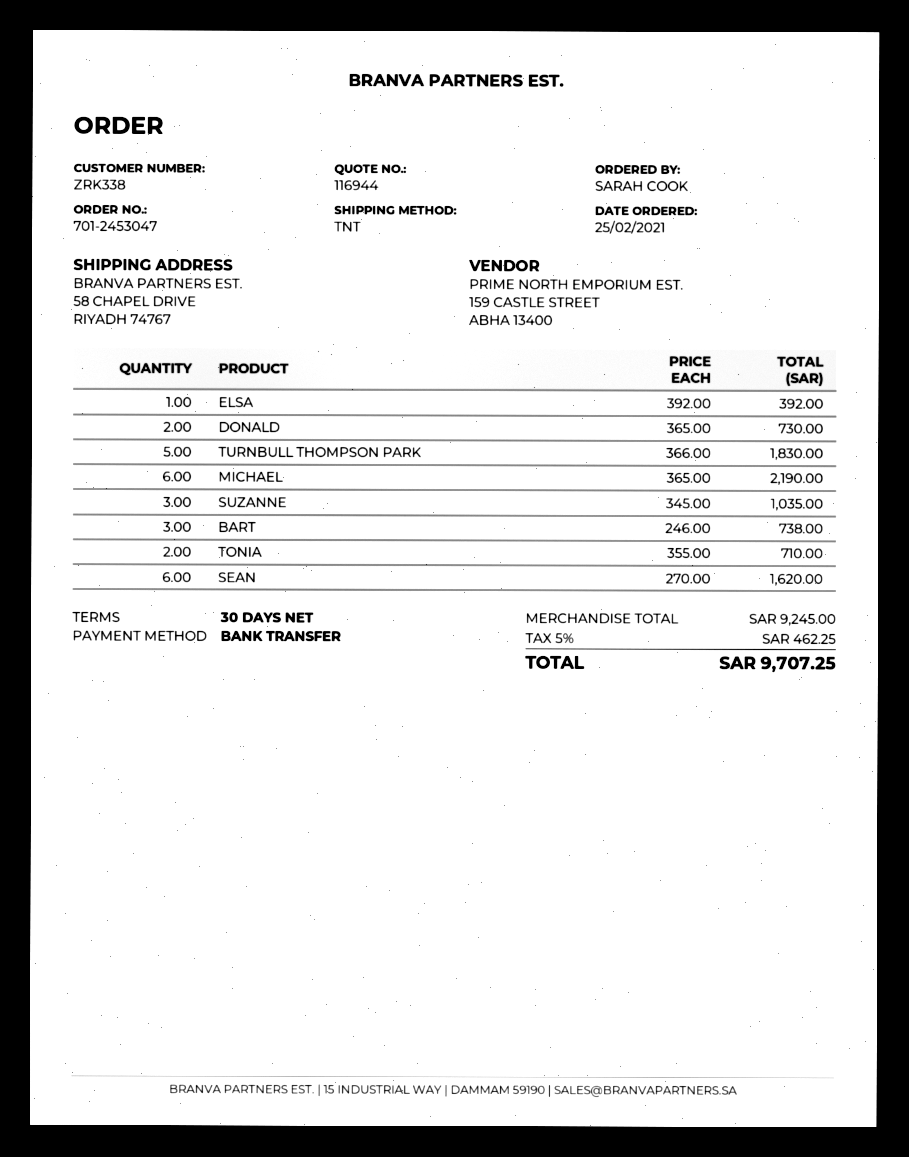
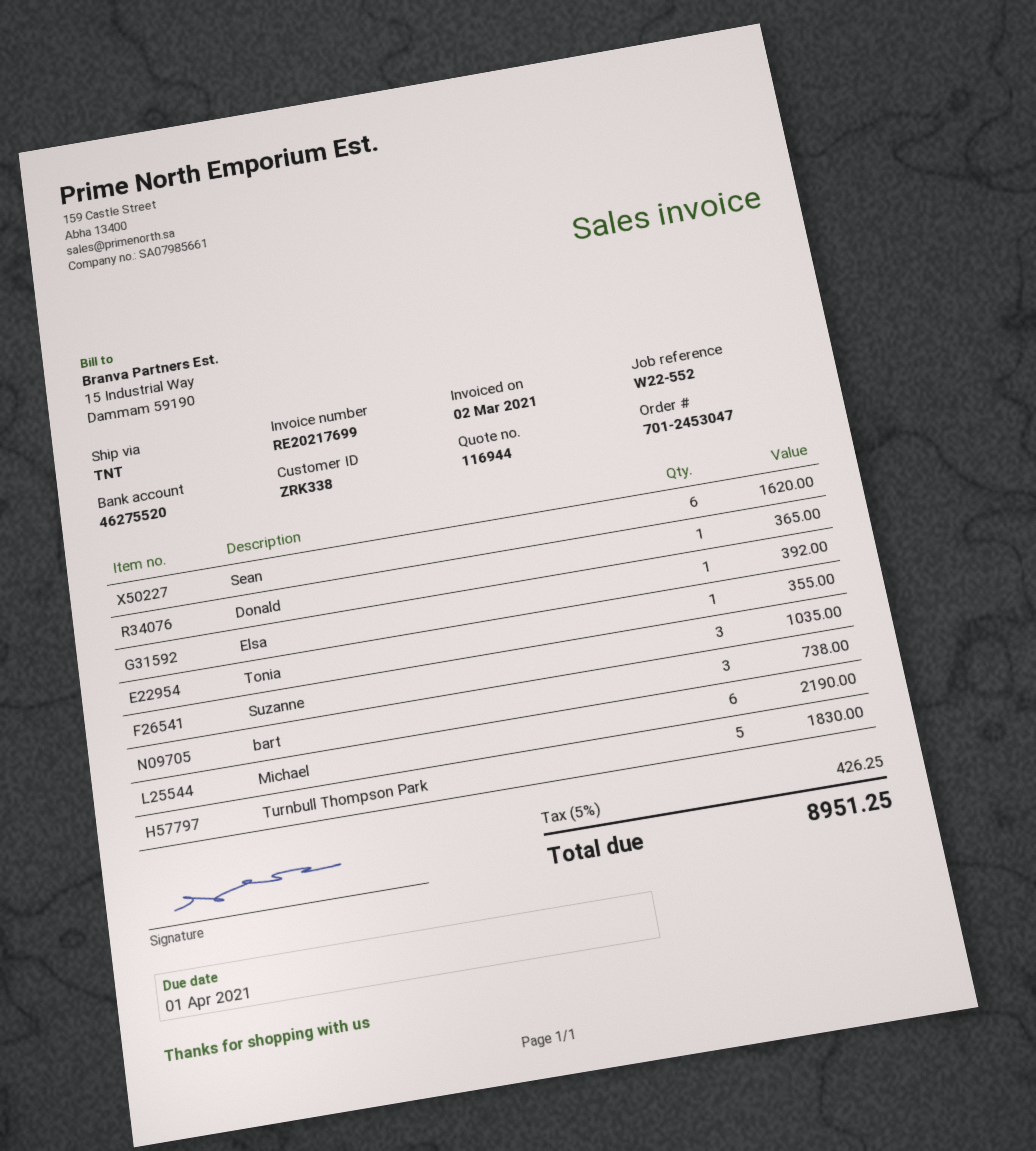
DONALD: 2 for 730.00 -> 1 for 365.00
TONIA: 2 for 710.00 -> 1 for 355.00
tax: 5% = 462.25 -> 5% = 426.25
total: 9707.25 -> 8951.25

